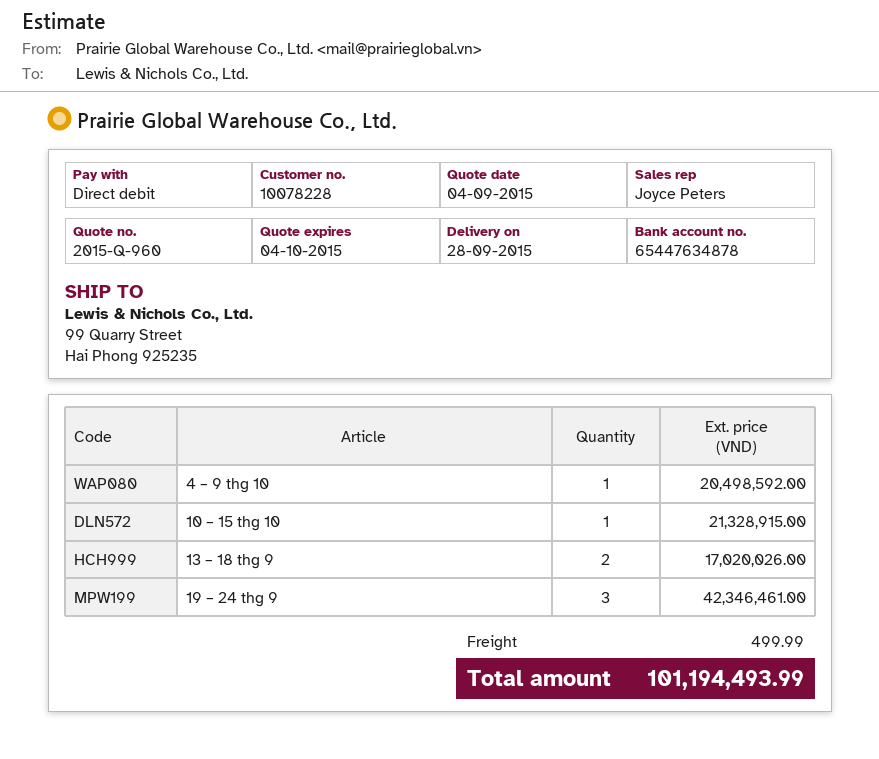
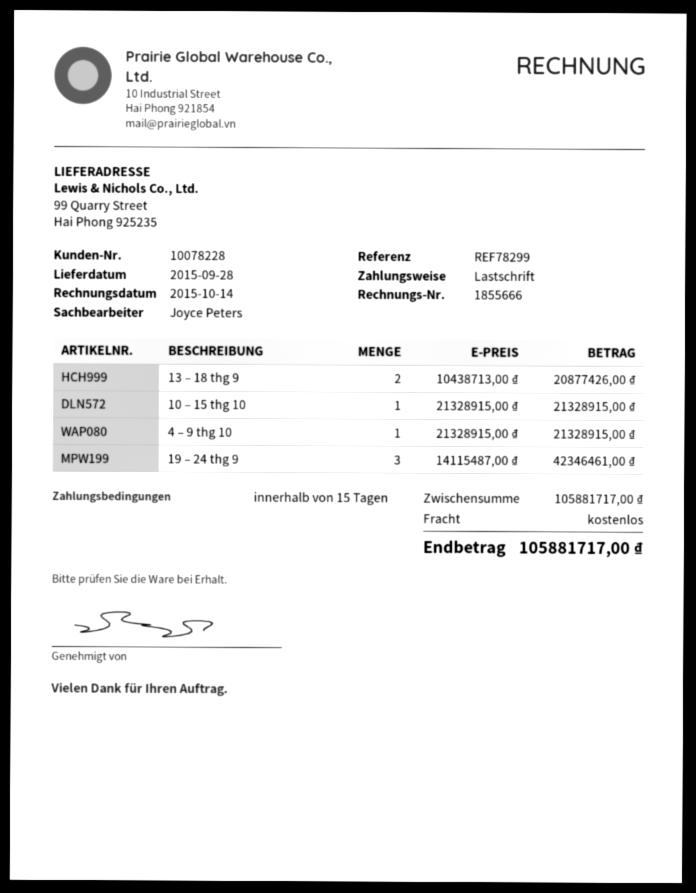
4 – 9 thg 10: 1 for 20498592.00 -> 1 for 21328915.00
13 – 18 thg 9: 2 for 17020026.00 -> 2 for 20877426.00
shipping: 499.99 -> 0.00
total: 101194493.99 -> 105881717.00

